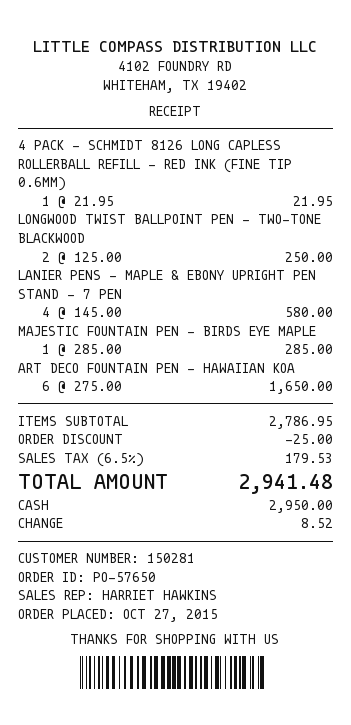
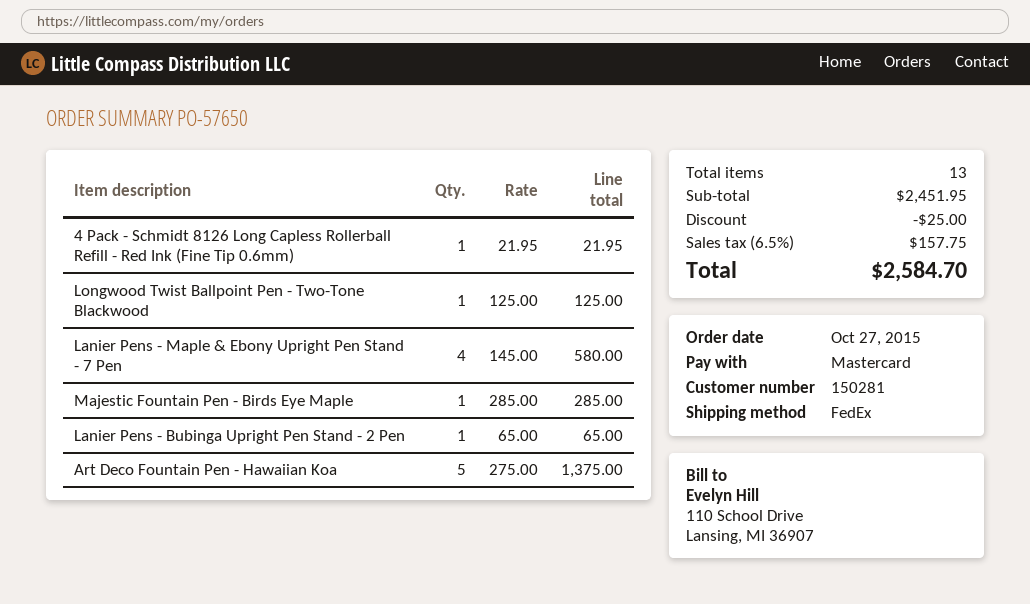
payment method: cash -> Mastercard
LONGWOOD TWIST BALLPOINT PEN - TWO-TONE BLACKWOOD: 2 x 125.00 = 250.00 -> 1 x 125.00 = 125.00
ART DECO FOUNTAIN PEN - HAWAIIAN KOA: 6 x 275.00 = 1650.00 -> 5 x 275.00 = 1375.00
Lanier Pens - Bubinga Upright Pen Stand - 2 Pen: none -> 1 x 65.00 = 65.00
subtotal: 2786.95 -> 2451.95
tax: 6.5% = 179.53 -> 6.5% = 157.75
total: 2941.48 -> 2584.70

